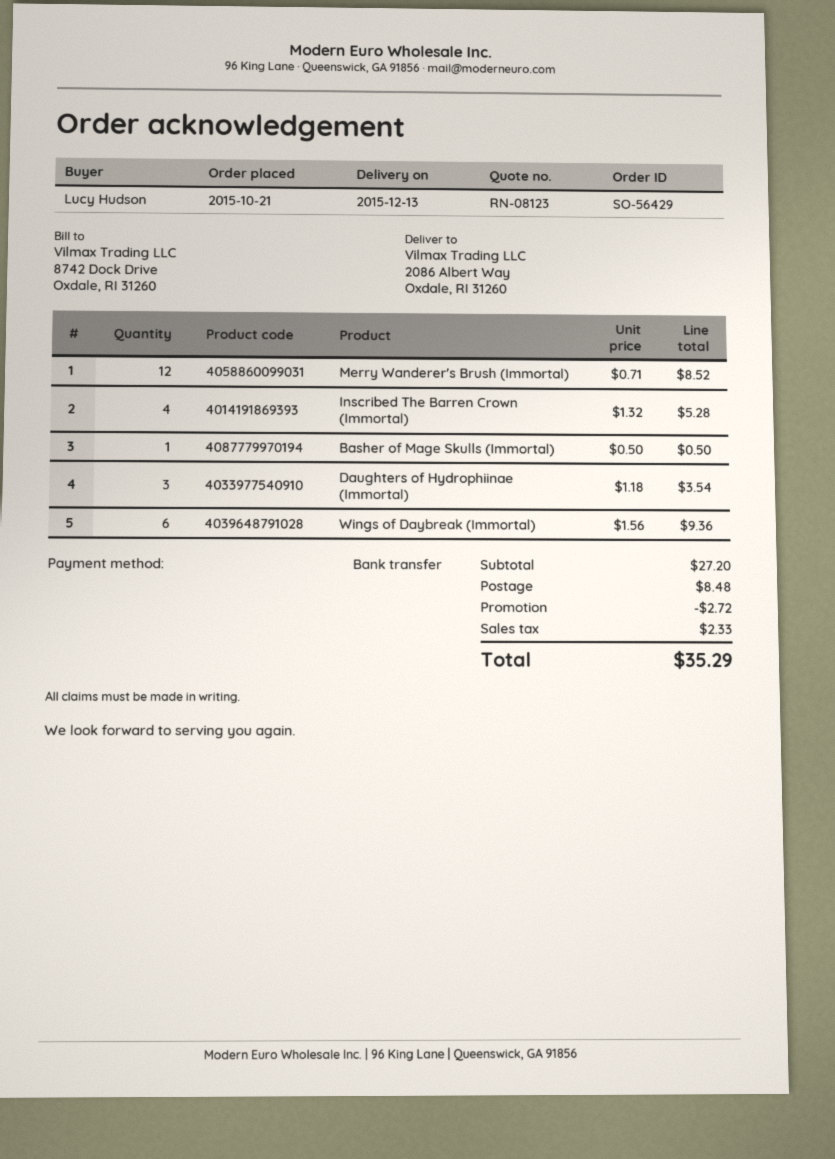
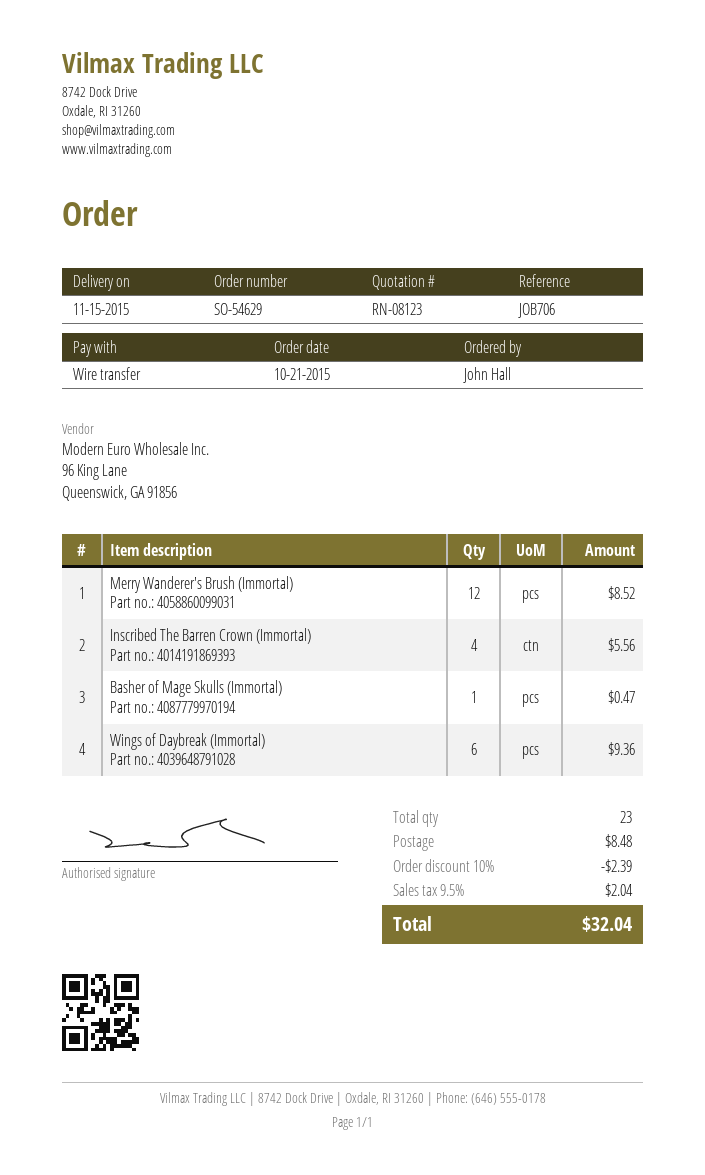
order number: SO-56429 -> SO-54629
delivery date: 2015-12-13 -> 2015-11-15
ordered by: Lucy Hudson -> John Hall
Inscribed The Barren Crown (Immortal): 4 for 5.28 -> 4 for 5.56
Basher of Mage Skulls (Immortal): 1 for 0.50 -> 1 for 0.47
Daughters of Hydrophiinae (Immortal): 3 for 3.54 -> none
discount: 2.72 -> 2.39
tax: 2.33 -> 2.04
total: 35.29 -> 32.04

